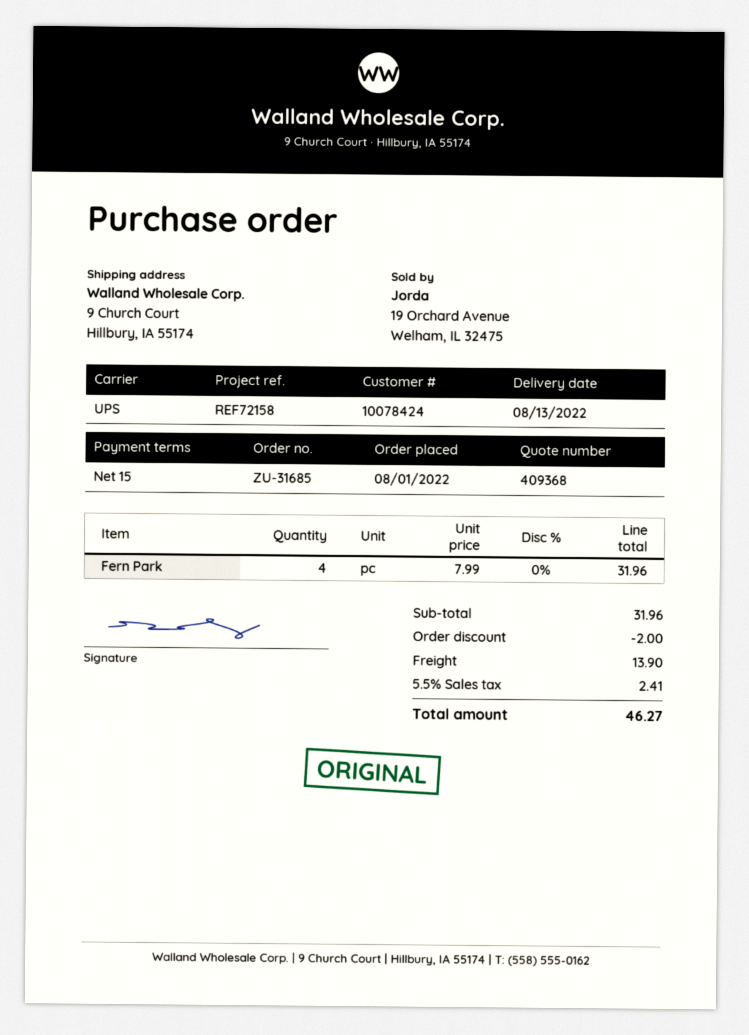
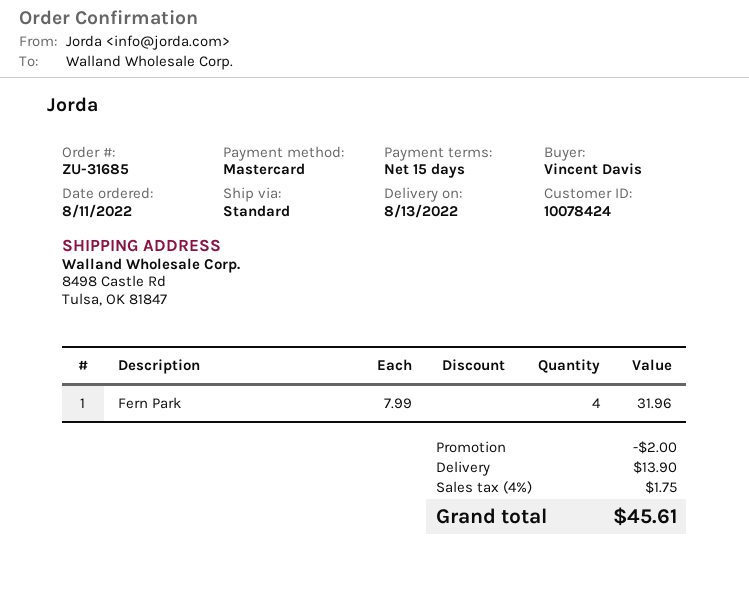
order date: 2022-08-01 -> 2022-08-11
shipping method: UPS -> standard
ship to: 9 Church Court, Hillbury, IA 55174 -> 8498 Castle Rd, Tulsa, OK 81847
tax: 5.5% = 2.41 -> 4% = 1.75
total: 46.27 -> 45.61

